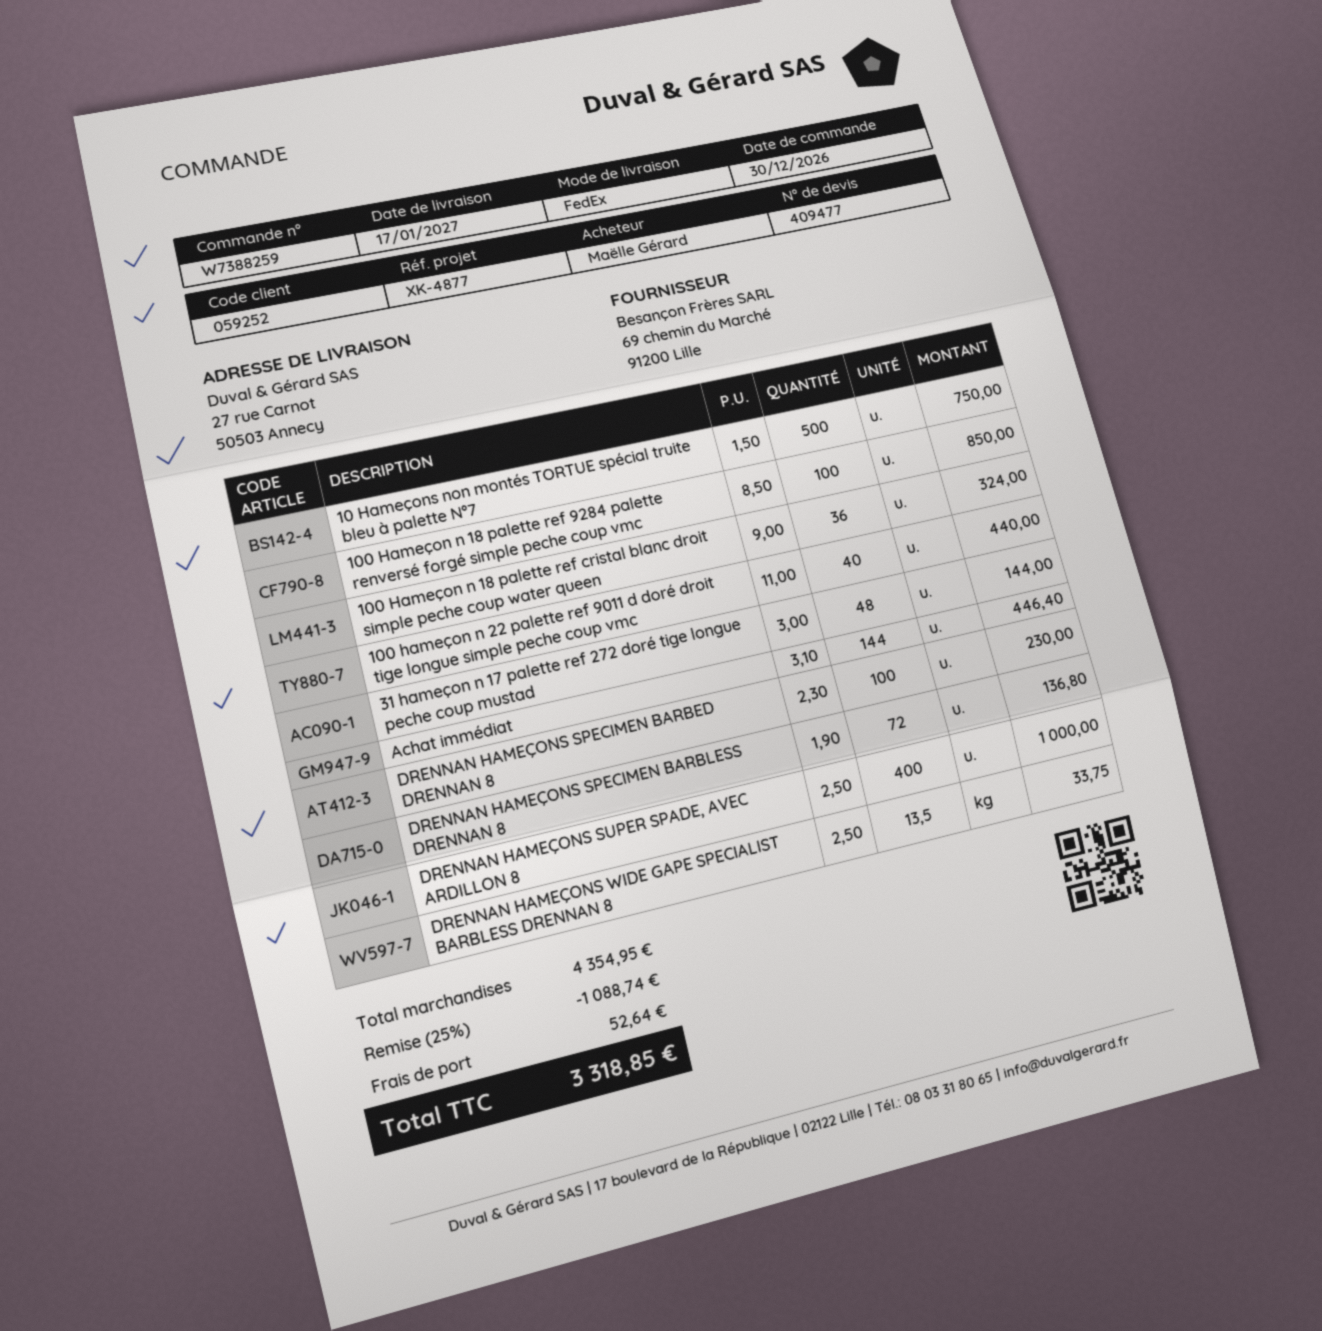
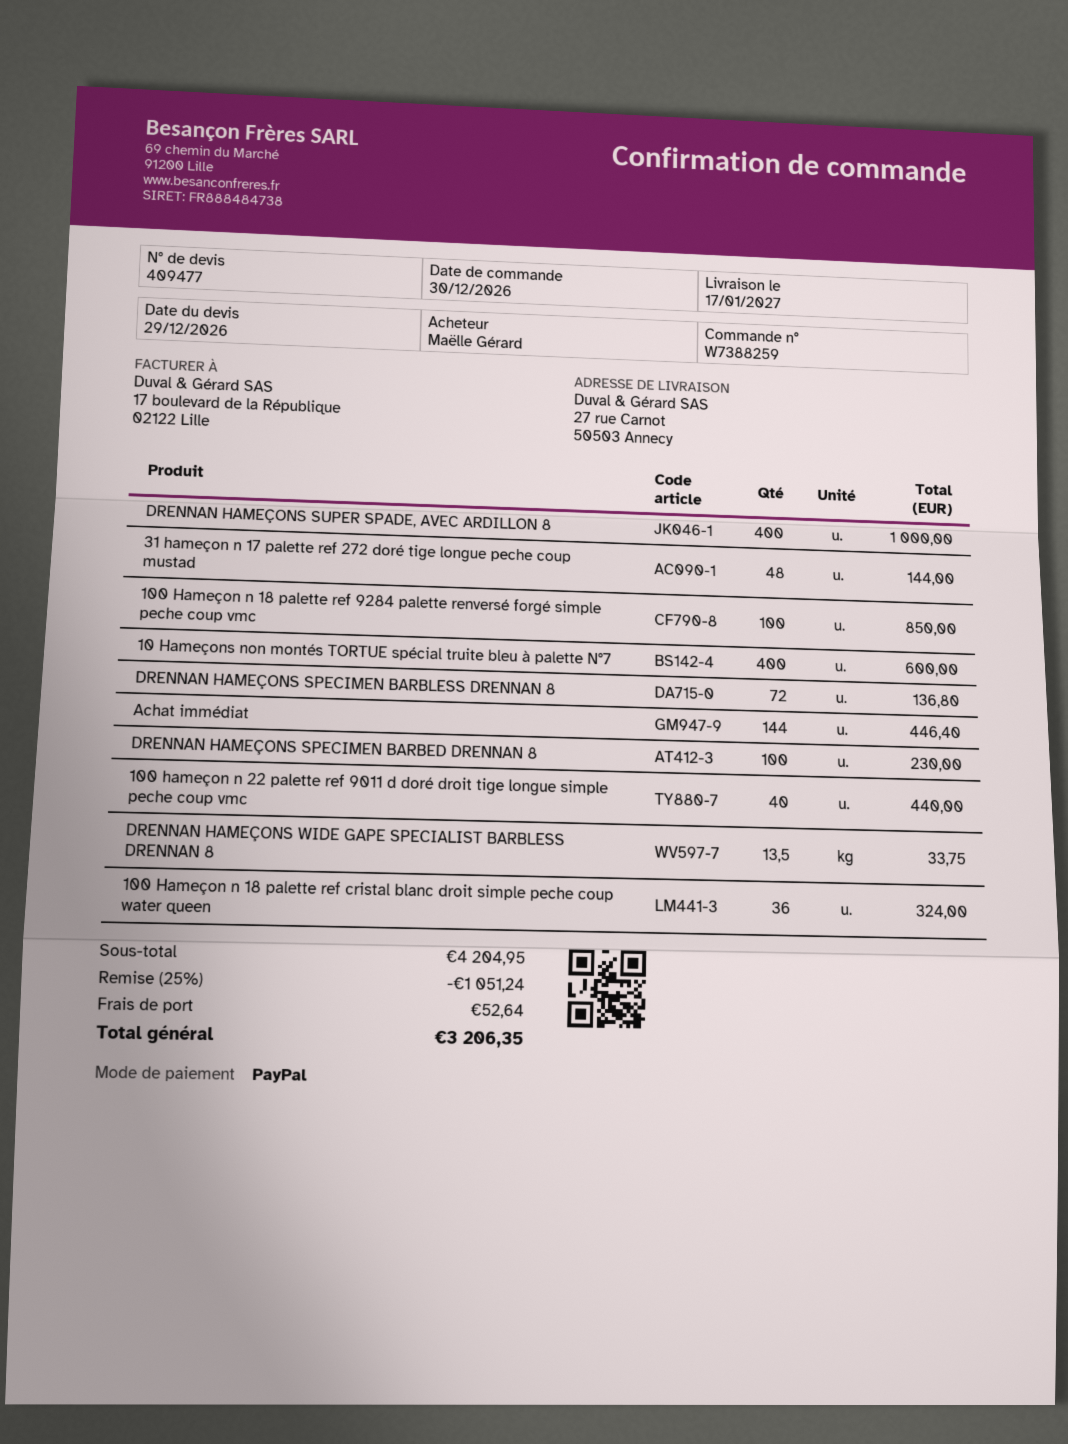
10 Hameçons non montés TORTUE spécial truite bleu à palette N°7: 500 for 750.00 -> 400 for 600.00
subtotal: 4354.95 -> 4204.95
discount: 25% = 1088.74 -> 25% = 1051.24
total: 3318.85 -> 3206.35

